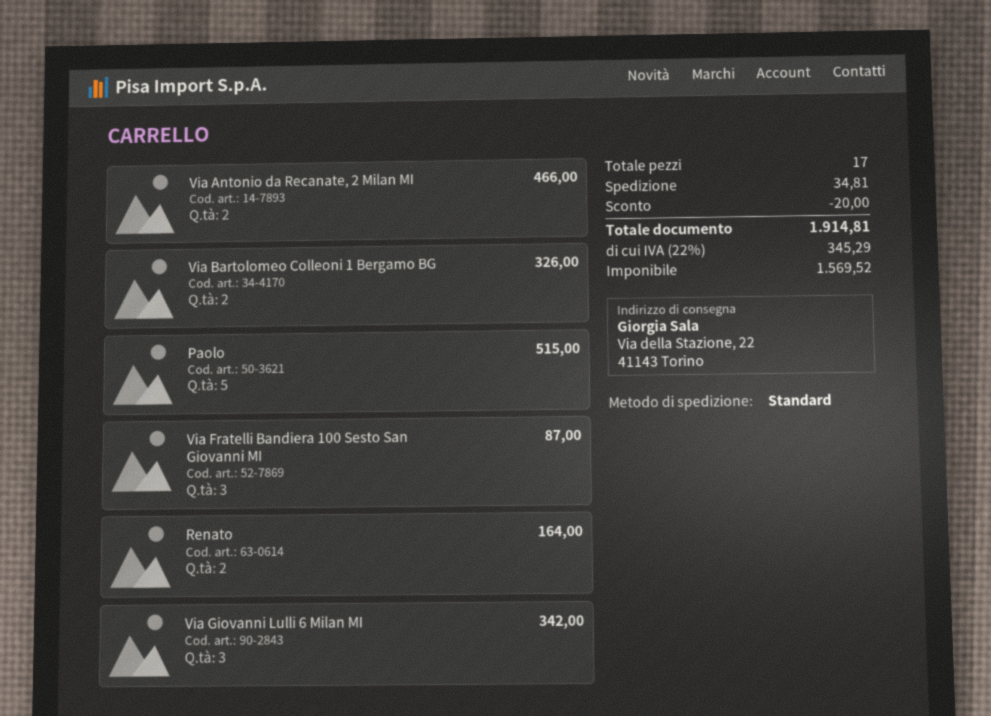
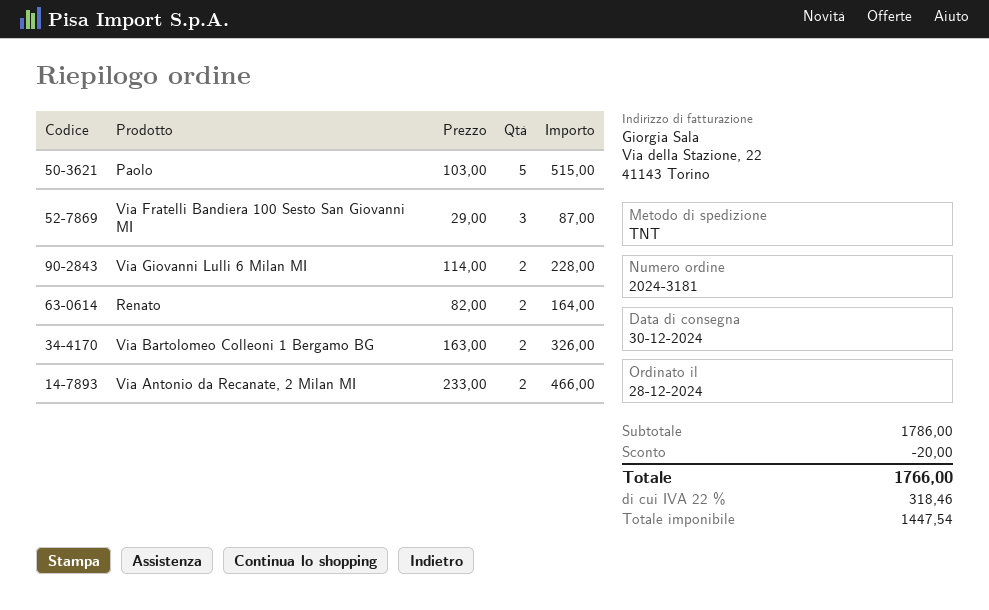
shipping method: standard -> TNT
Via Giovanni Lulli 6 Milan MI: 3 for 342.00 -> 2 for 228.00
shipping: 34.81 -> none
net: 1569.52 -> 1447.54
tax: 22% = 345.29 -> 22% = 318.46
total: 1914.81 -> 1766.00

